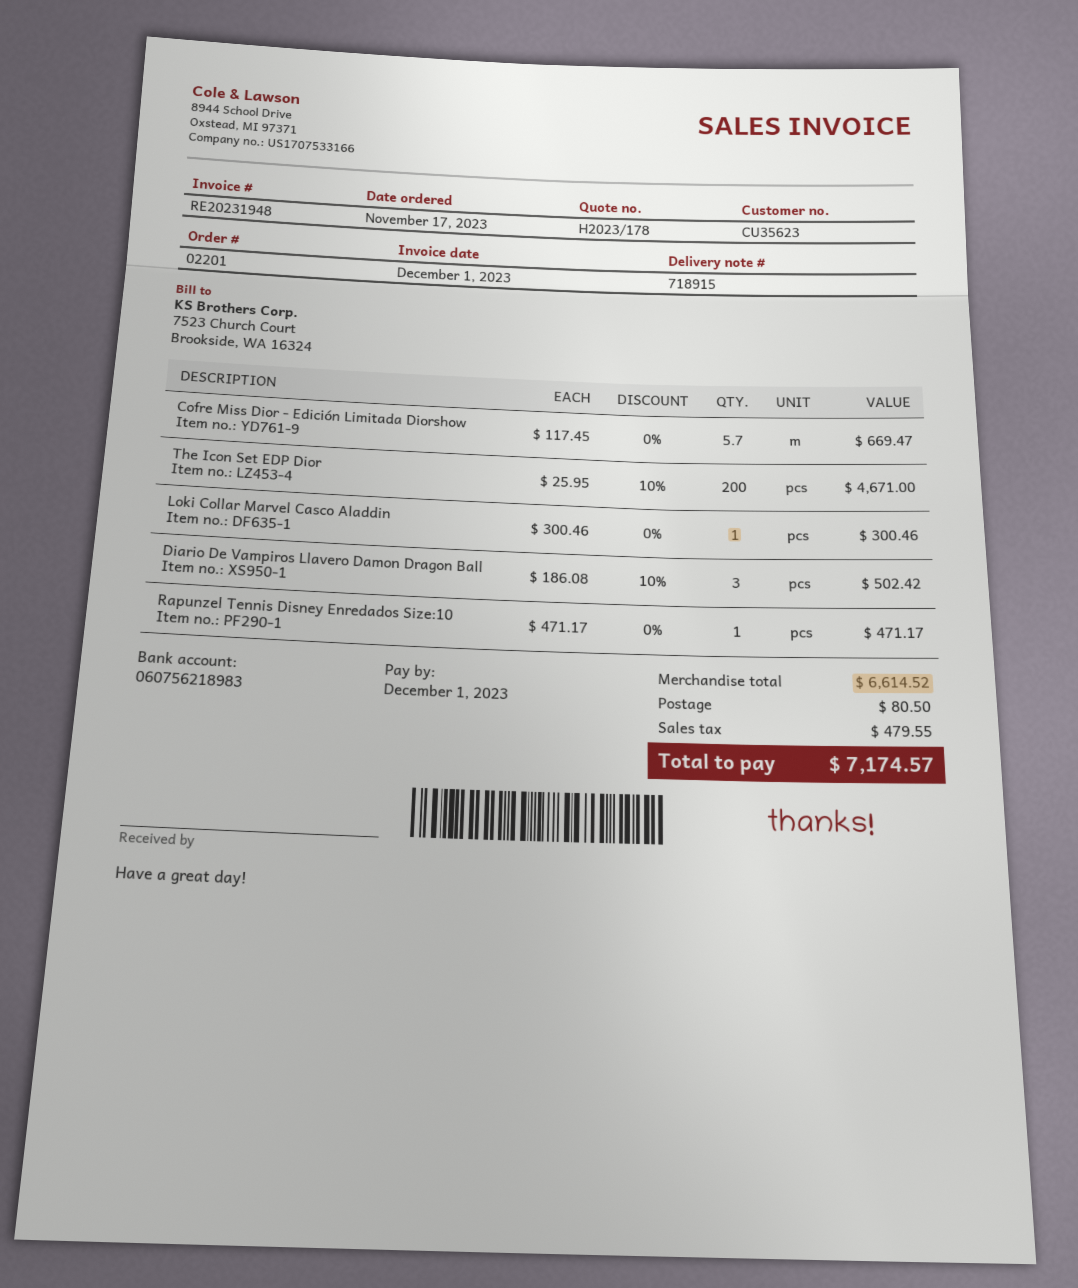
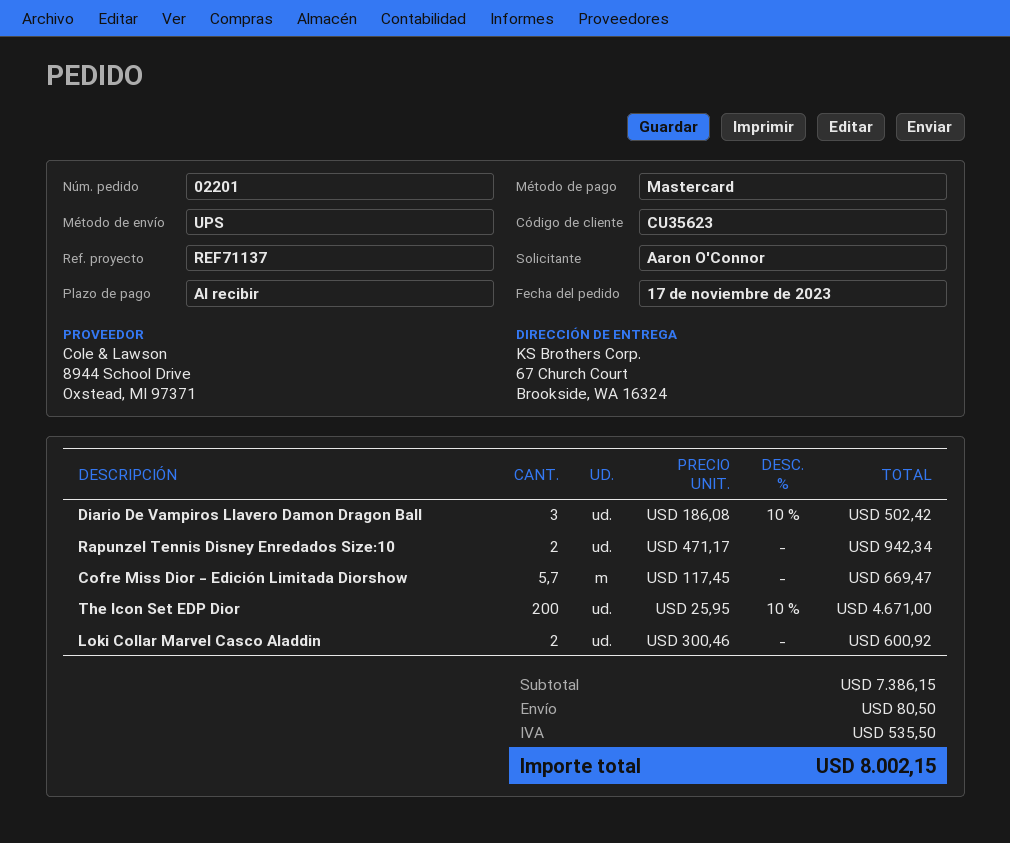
Loki Collar Marvel Casco Aladdin: 1 x 300.46 = 300.46 -> 2 x 300.46 = 600.92
Rapunzel Tennis Disney Enredados Size:10: 1 x 471.17 = 471.17 -> 2 x 471.17 = 942.34
subtotal: 6614.52 -> 7386.15
tax: 479.55 -> 535.50
total: 7174.57 -> 8002.15

